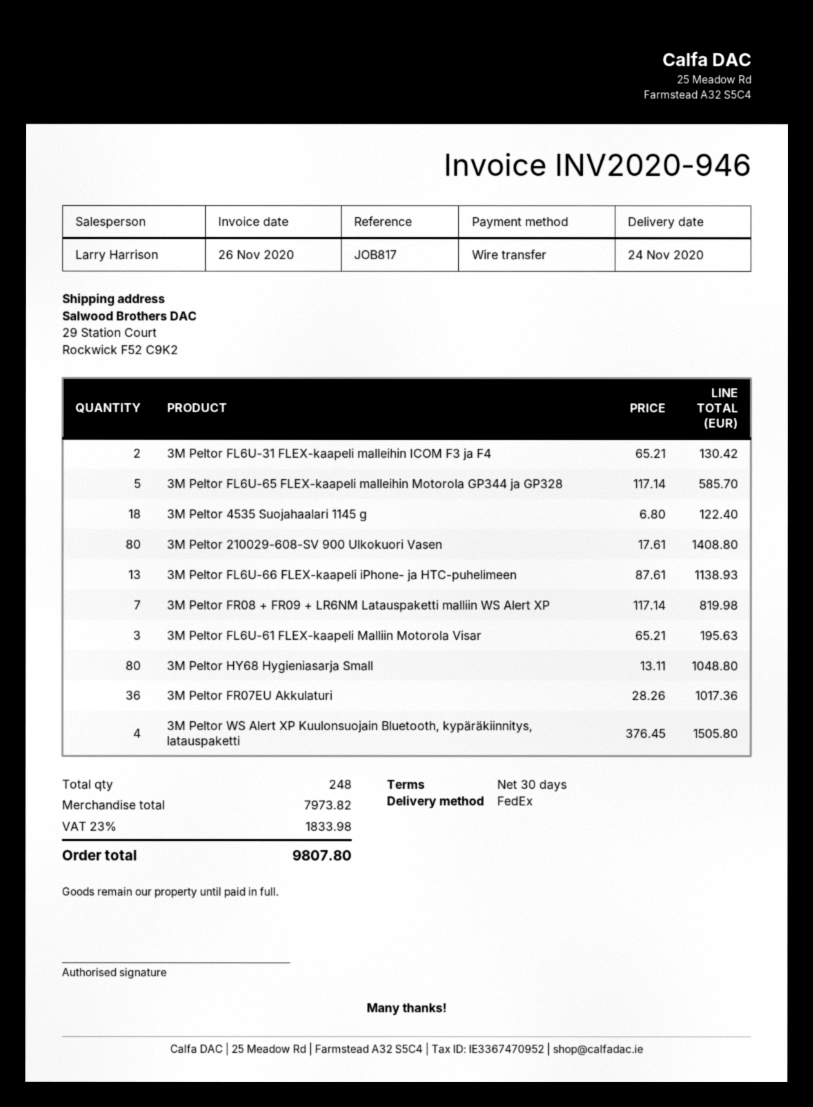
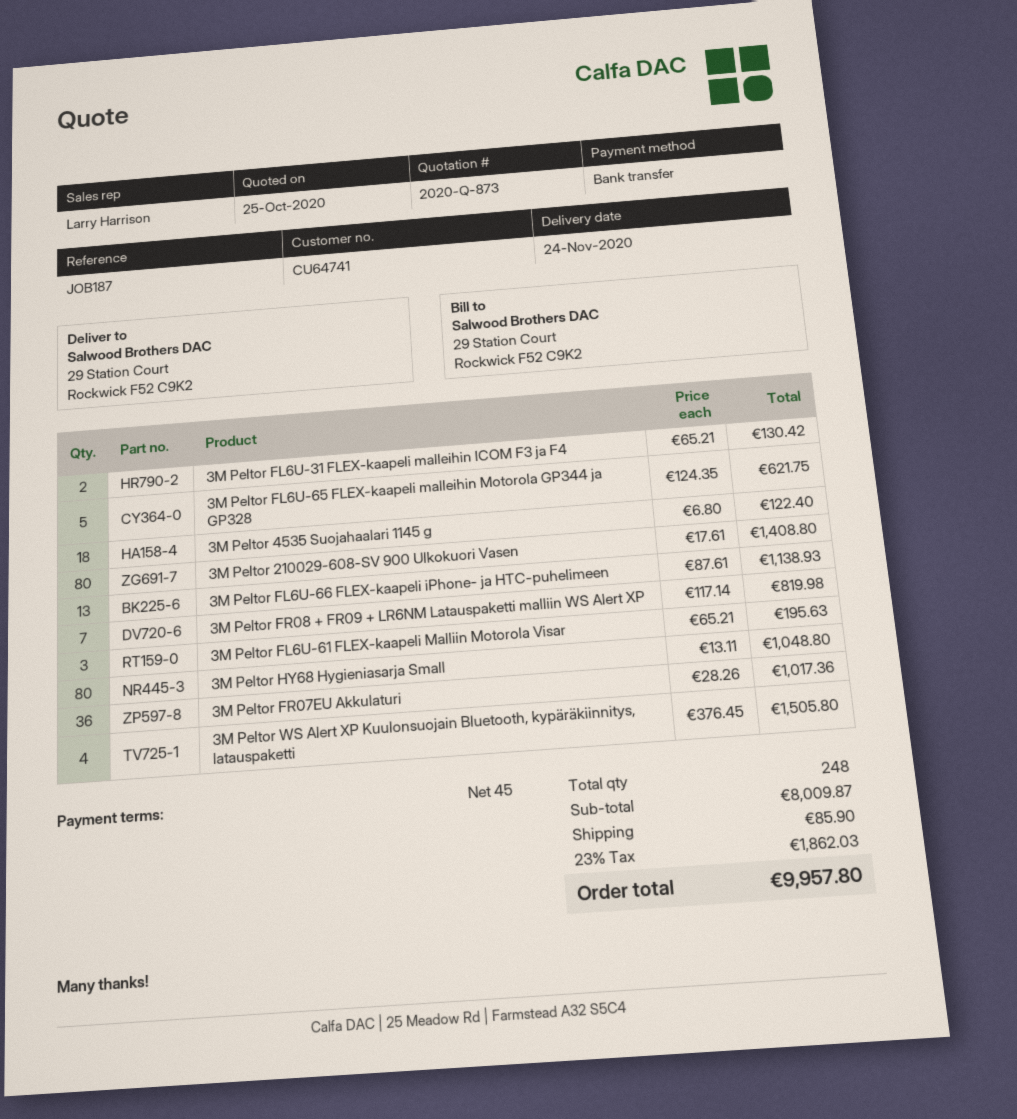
payment terms: 30 days -> 45 days
reference: JOB817 -> JOB187
3M Peltor FL6U-65 FLEX-kaapeli malleihin Motorola GP344 ja GP328: 5 x 117.14 = 585.70 -> 5 x 124.35 = 621.75
subtotal: 7973.82 -> 8009.87
shipping: none -> 85.90
tax: 23% = 1833.98 -> 23% = 1862.03
total: 9807.80 -> 9957.80

